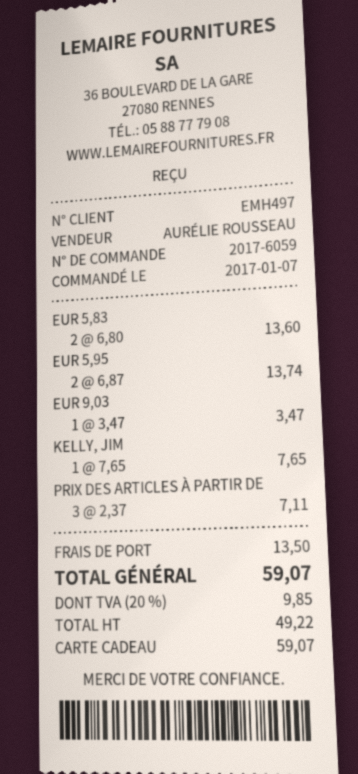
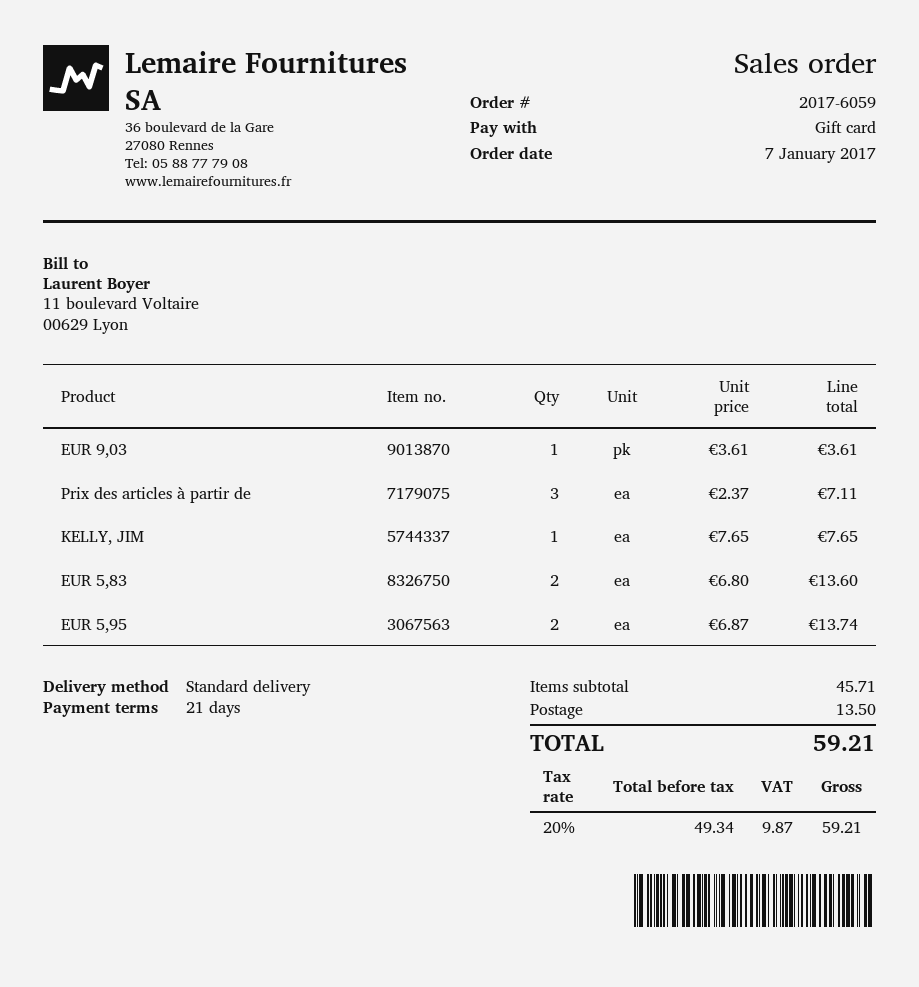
EUR 9,03: 1 x 3.47 = 3.47 -> 1 x 3.61 = 3.61
net: 49.22 -> 49.34
tax: 20% = 9.85 -> 20% = 9.87
total: 59.07 -> 59.21

